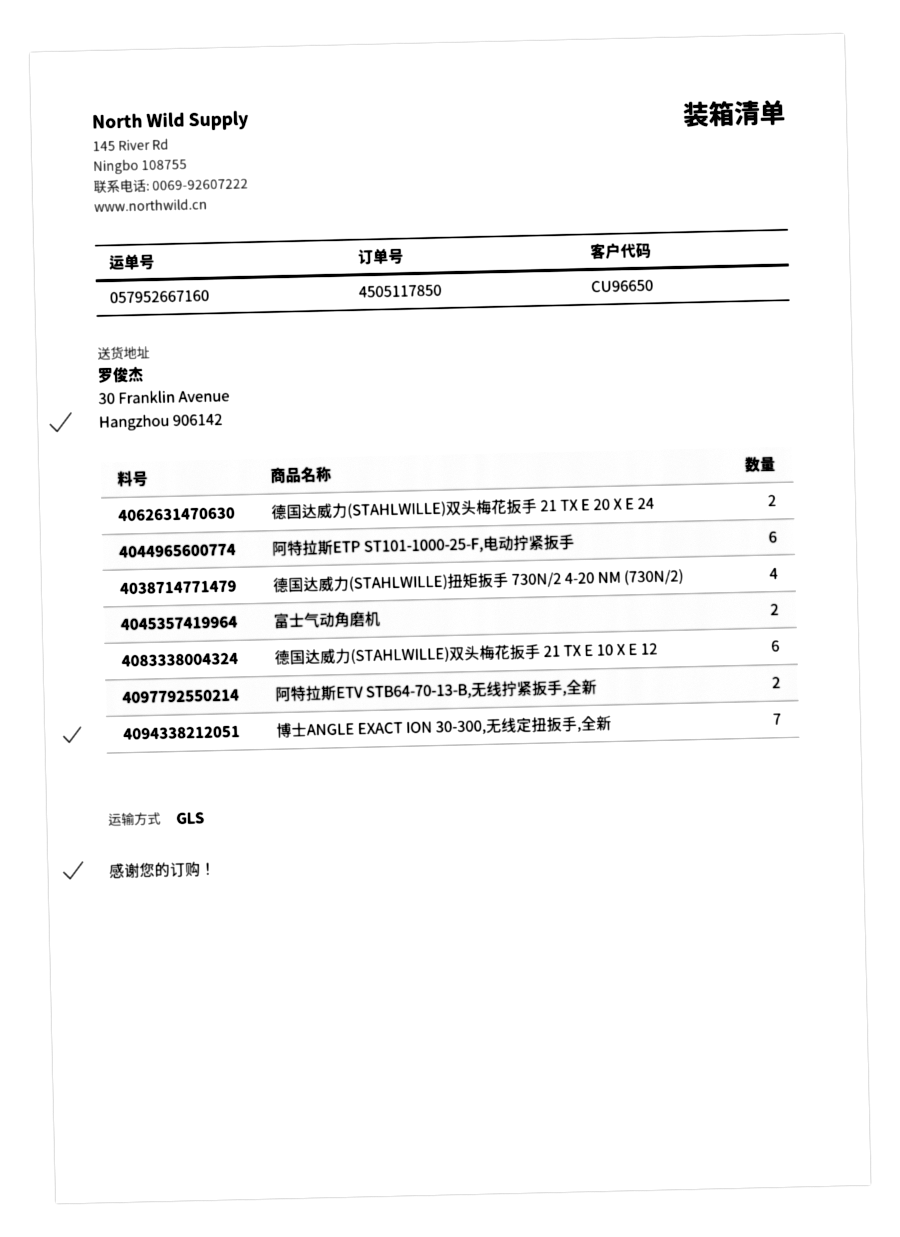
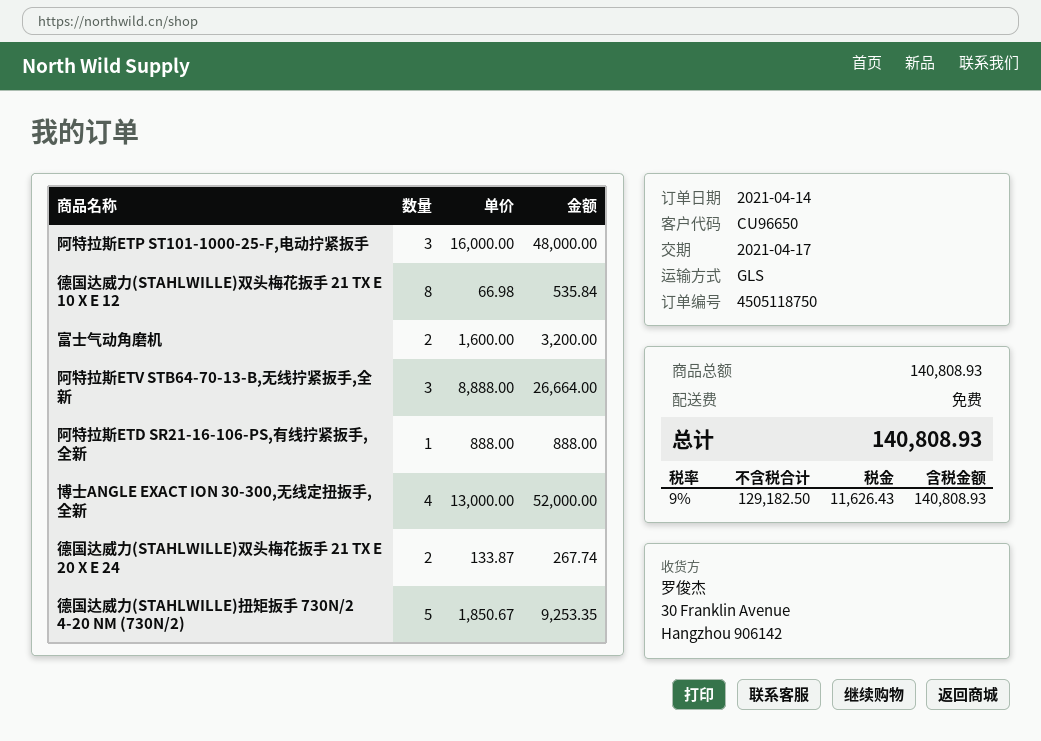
order number: 4505117850 -> 4505118750
阿特拉斯ETP ST101-1000-25-F,电动拧紧扳手: 6 -> 3
德国达威力(STAHLWILLE)扭矩扳手 730N/2 4-20 NM (730N/2): 4 -> 5
德国达威力(STAHLWILLE)双头梅花扳手 21 TX E 10 X E 12: 6 -> 8
阿特拉斯ETV STB64-70-13-B,无线拧紧扳手,全新: 2 -> 3
博士ANGLE EXACT ION 30-300,无线定扭扳手,全新: 7 -> 4
阿特拉斯ETD SR21-16-106-PS,有线拧紧扳手,全新: none -> 1

